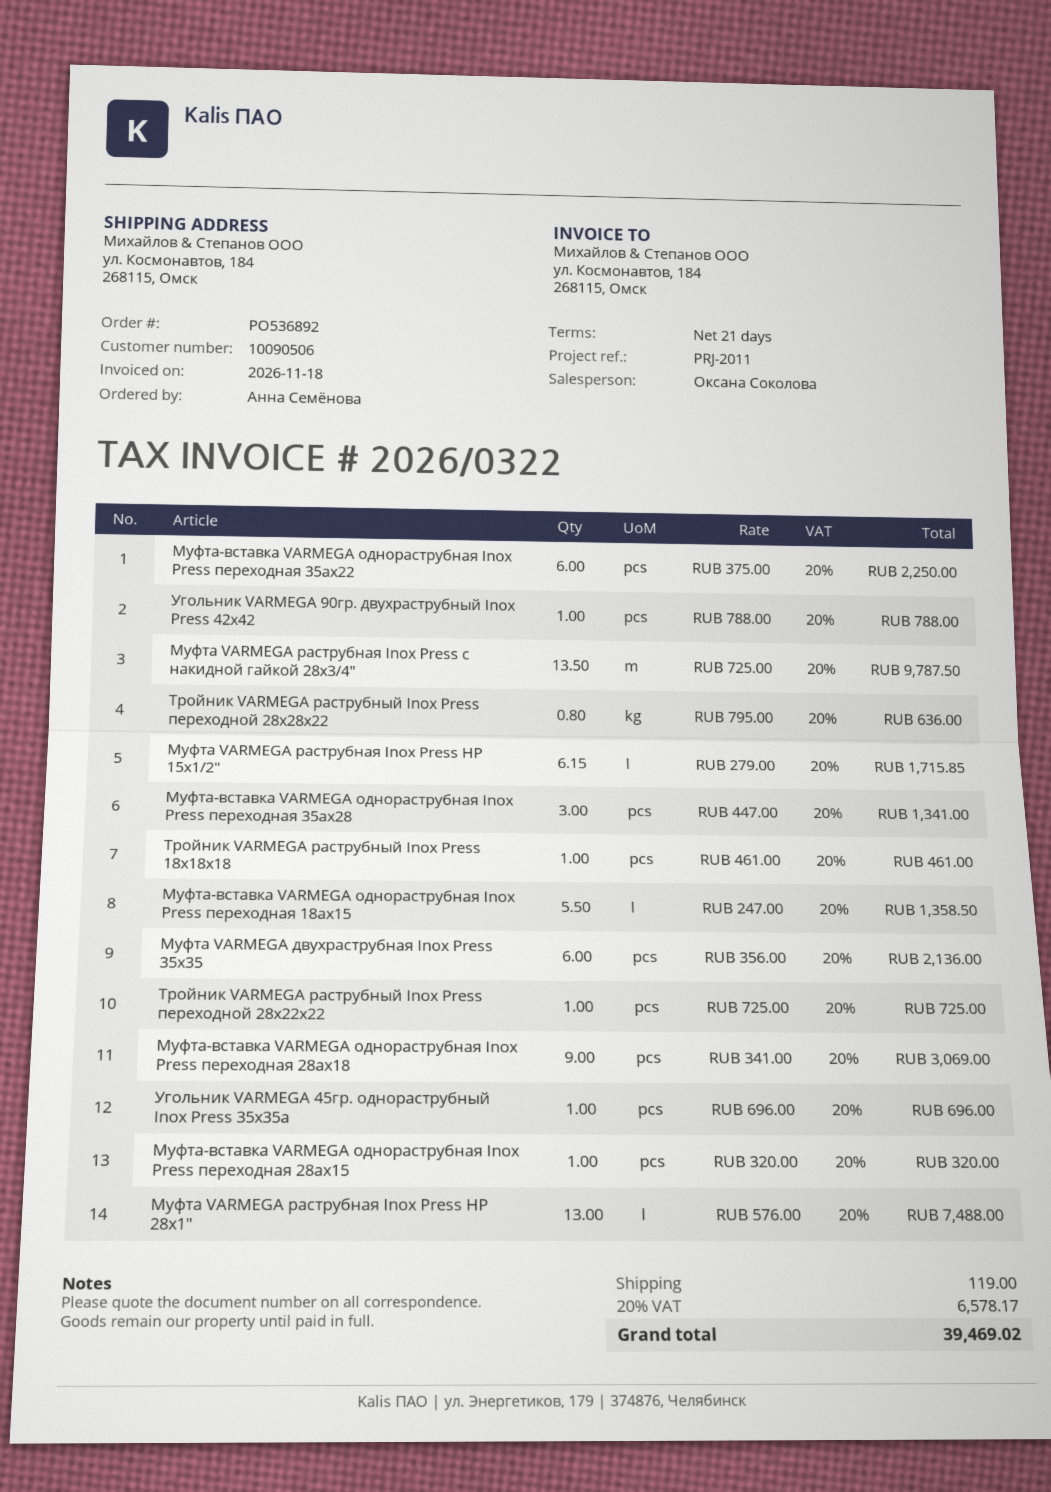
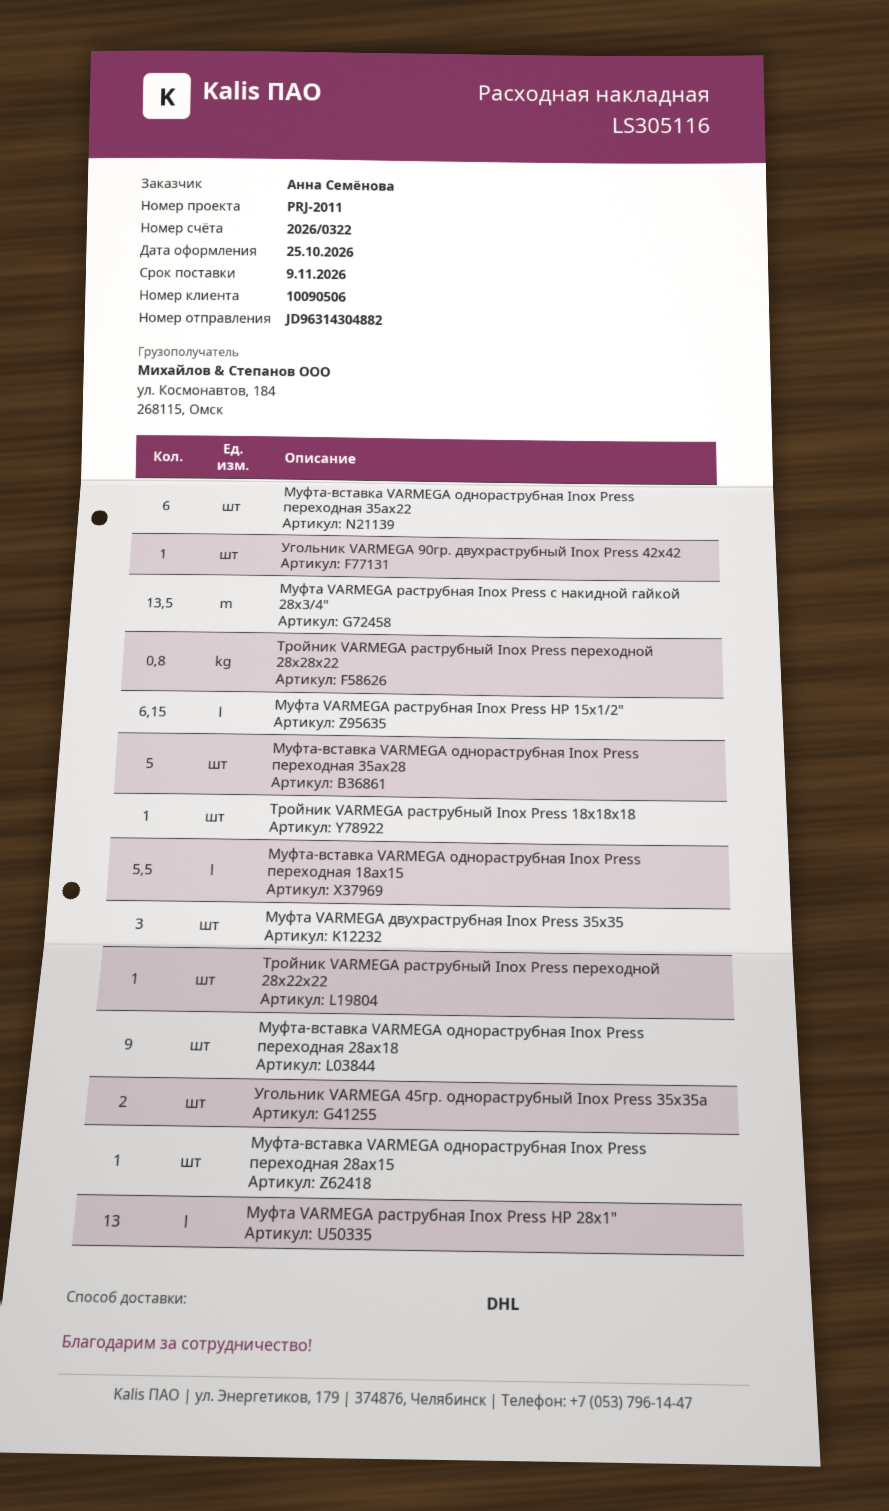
Муфта-вставка VARMEGA однораструбная Inox Press переходная 35ax28: 3 -> 5
Муфта VARMEGA двухраструбная Inox Press 35x35: 6 -> 3
Угольник VARMEGA 45гр. однораструбный Inox Press 35x35a: 1 -> 2

